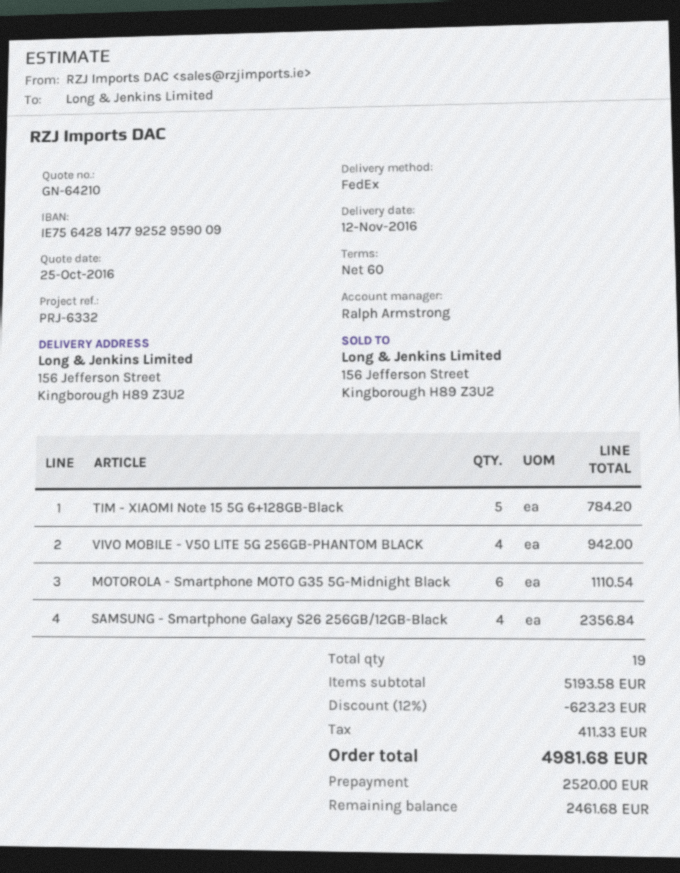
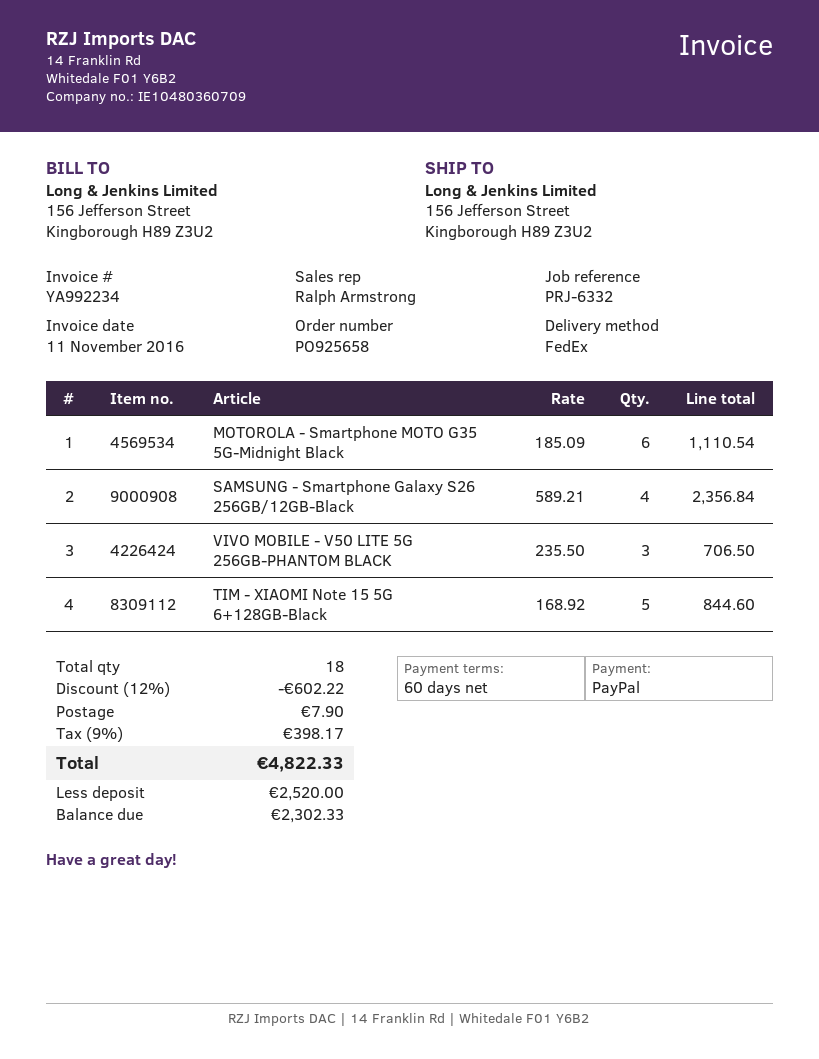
TIM - XIAOMI Note 15 5G 6+128GB-Black: 5 for 784.20 -> 5 for 844.60
VIVO MOBILE - V50 LITE 5G 256GB-PHANTOM BLACK: 4 for 942.00 -> 3 for 706.50
total quantity: 19 -> 18
discount: 12% = 623.23 -> 12% = 602.22
shipping: none -> 7.90
tax: 411.33 -> 398.17
total: 4981.68 -> 4822.33
balance: 2461.68 -> 2302.33

